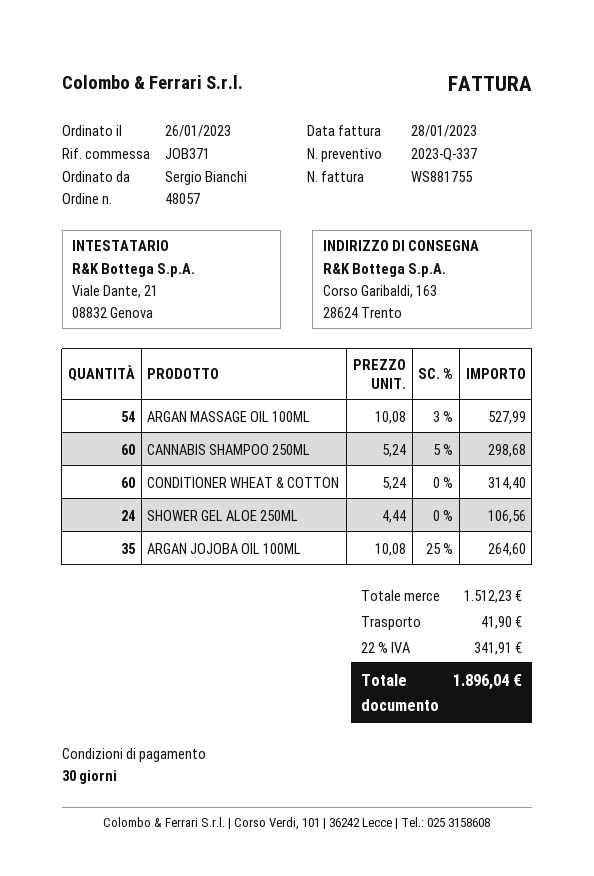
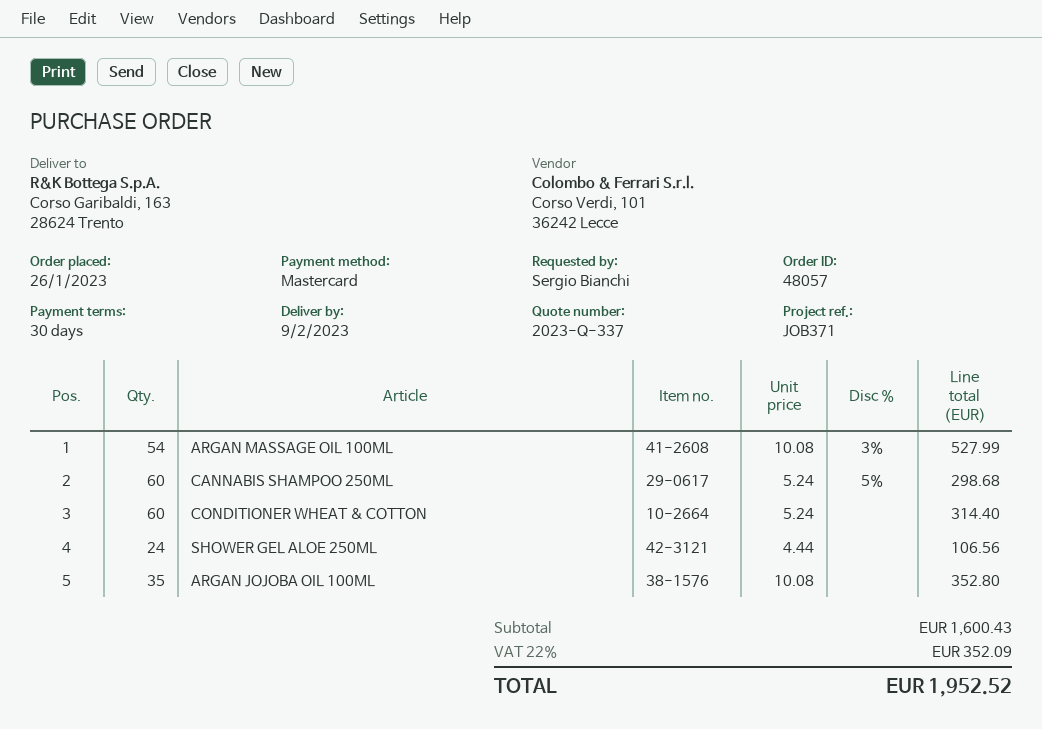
ARGAN JOJOBA OIL 100ML: 35 x 10.08 - 25% = 264.60 -> 35 x 10.08 = 352.80
subtotal: 1512.23 -> 1600.43
shipping: 41.90 -> none
tax: 22% = 341.91 -> 22% = 352.09
total: 1896.04 -> 1952.52

